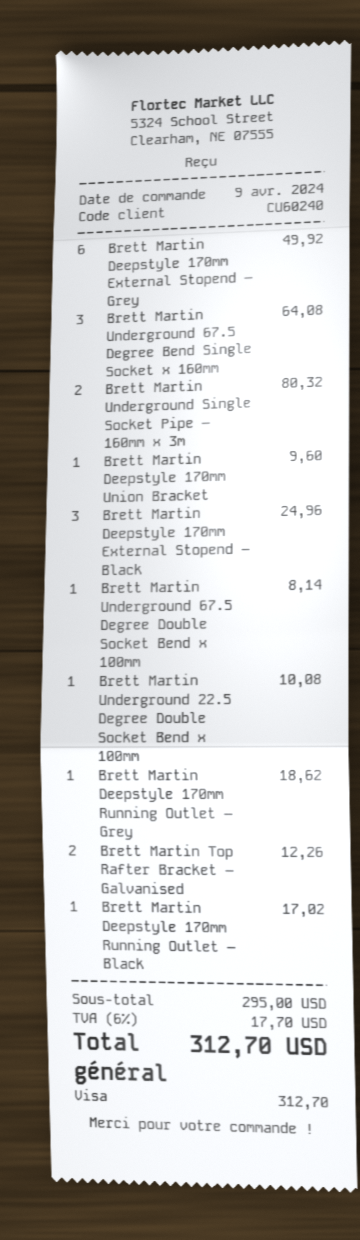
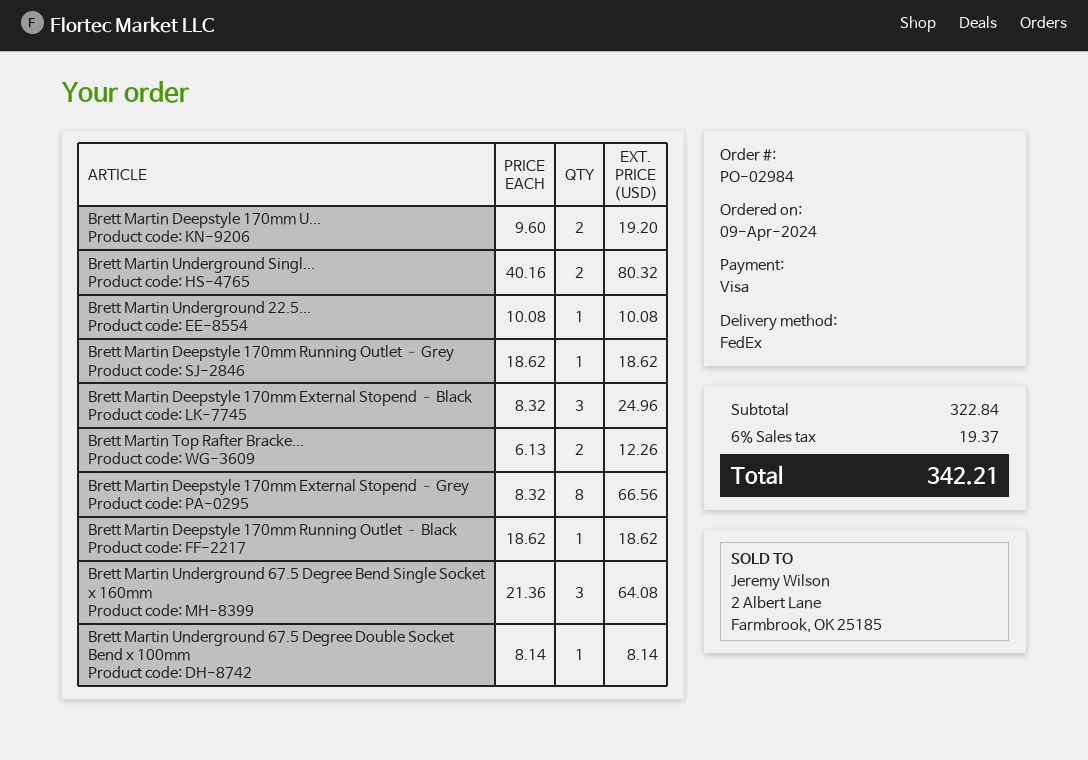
Brett Martin Deepstyle 170mm External Stopend – Grey: 6 for 49.92 -> 8 for 66.56
Brett Martin Deepstyle 170mm Union Bracket: 1 for 9.60 -> 2 for 19.20
Brett Martin Deepstyle 170mm Running Outlet – Black: 1 for 17.02 -> 1 for 18.62
subtotal: 295.00 -> 322.84
tax: 6% = 17.70 -> 6% = 19.37
total: 312.70 -> 342.21

